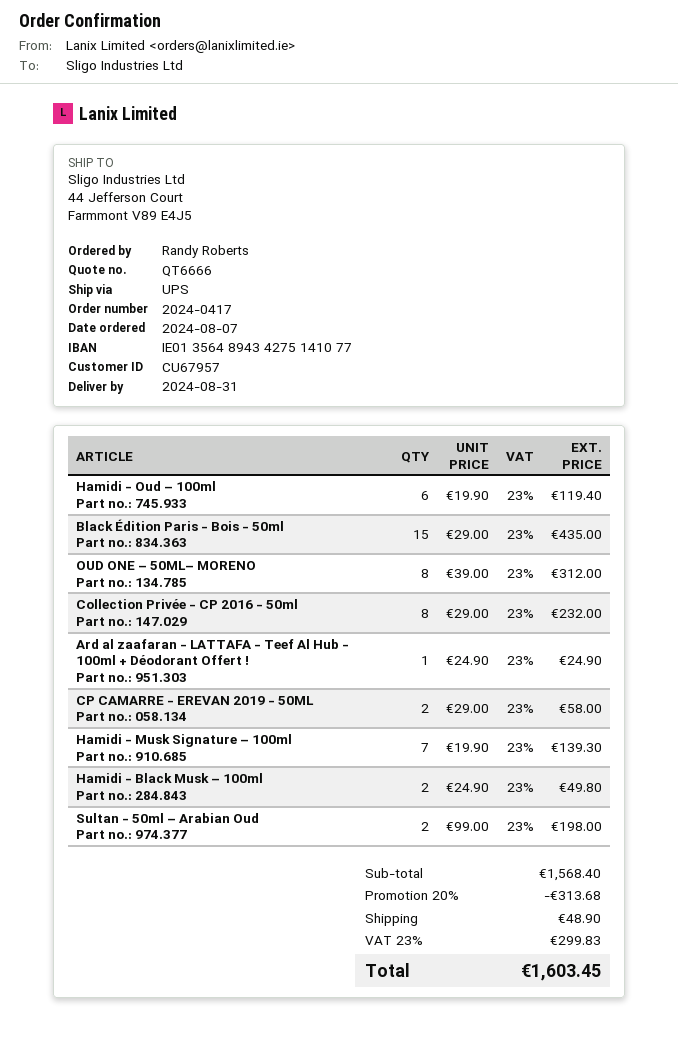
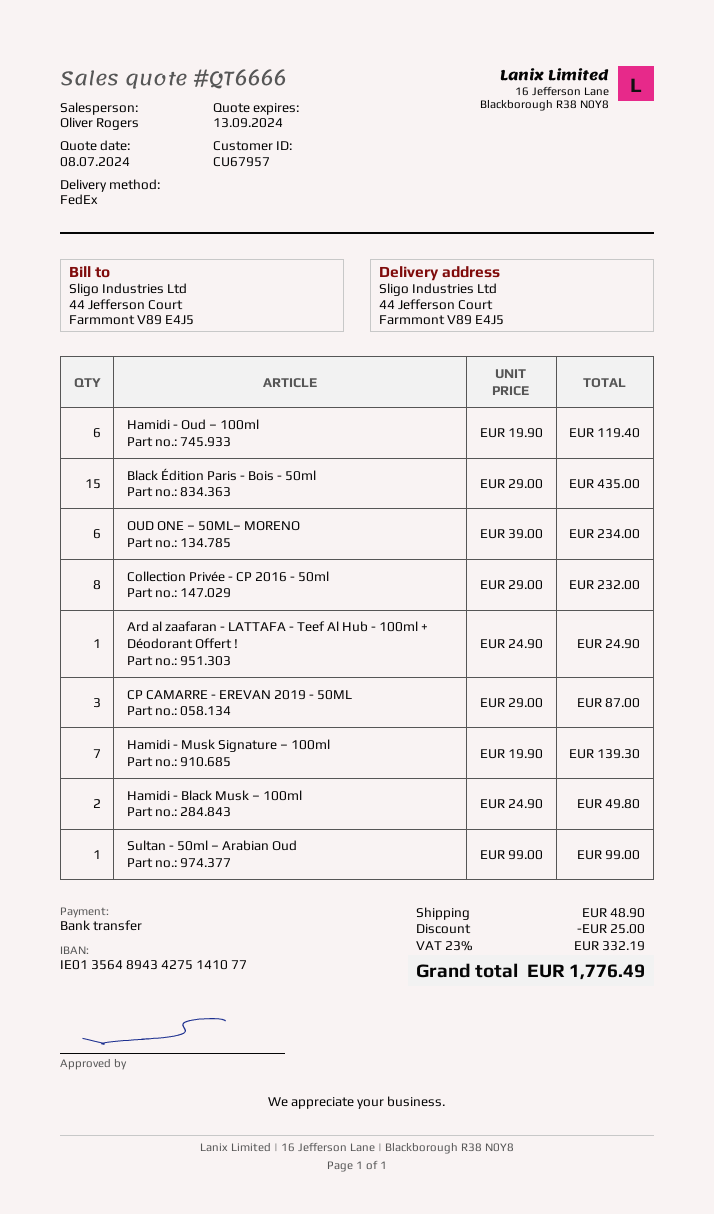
shipping method: UPS -> FedEx
OUD ONE – 50ML– MORENO: 8 x 39.00 = 312.00 -> 6 x 39.00 = 234.00
CP CAMARRE - EREVAN 2019 - 50ML: 2 x 29.00 = 58.00 -> 3 x 29.00 = 87.00
Sultan - 50ml – Arabian Oud: 2 x 99.00 = 198.00 -> 1 x 99.00 = 99.00
discount: 313.68 -> 25.00
tax: 23% = 299.83 -> 23% = 332.19
total: 1603.45 -> 1776.49

